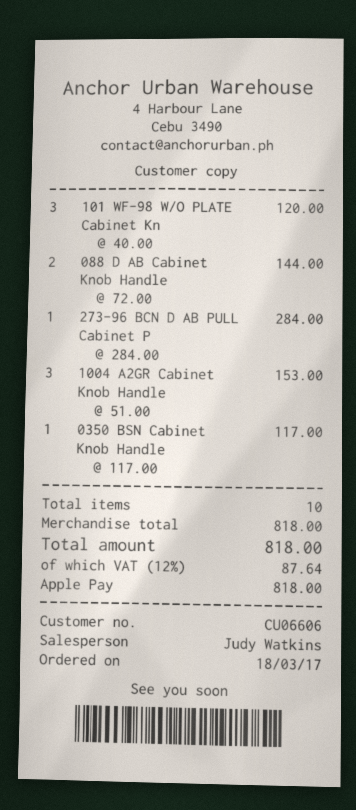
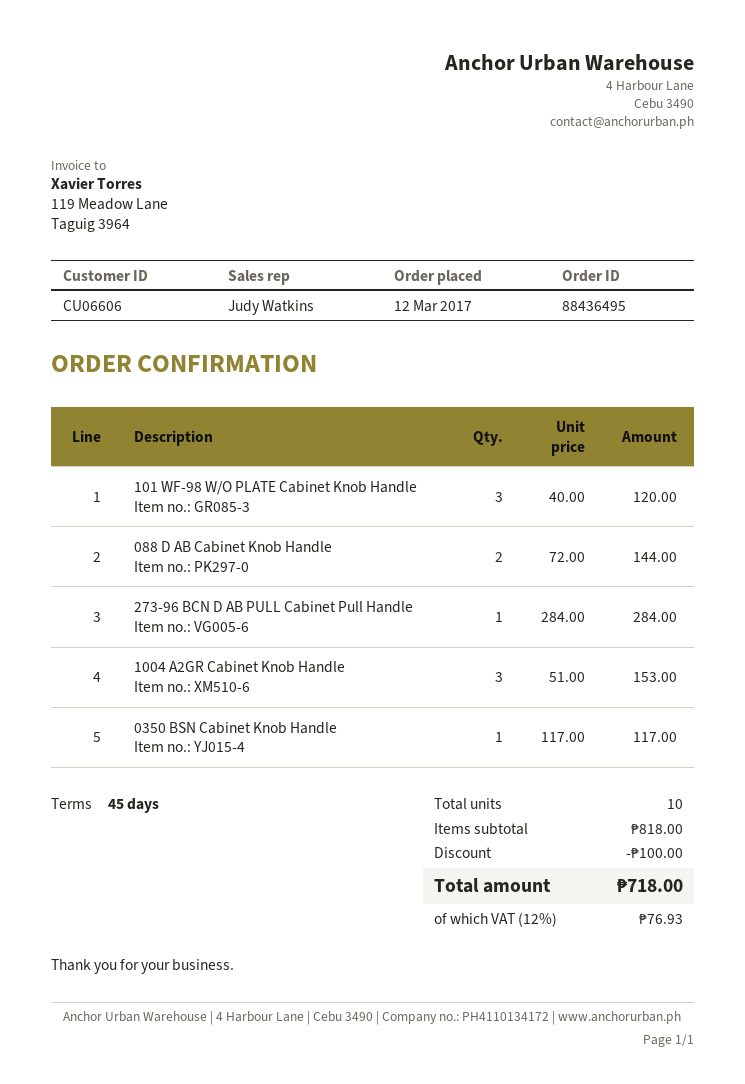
order date: 2017-03-18 -> 2017-03-12
discount: none -> 100.00
tax: 12% = 87.64 -> 12% = 76.93
total: 818.00 -> 718.00

